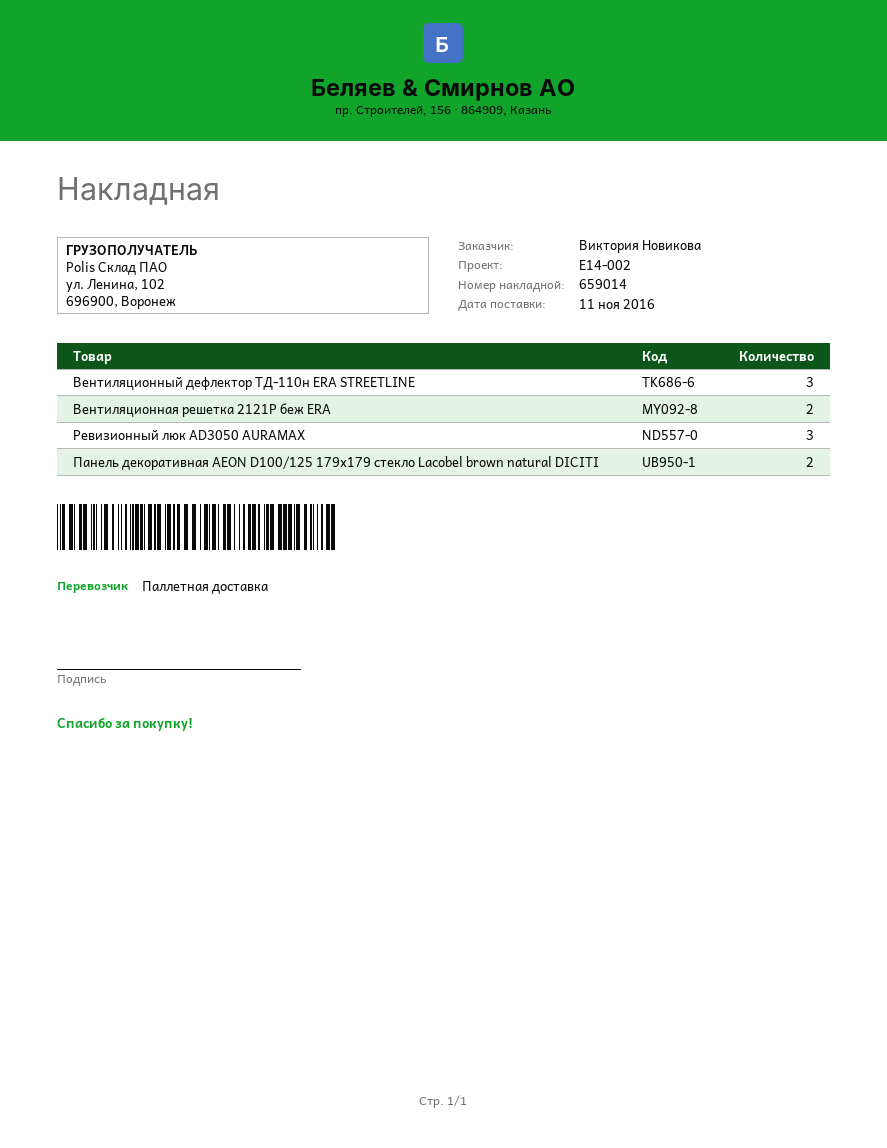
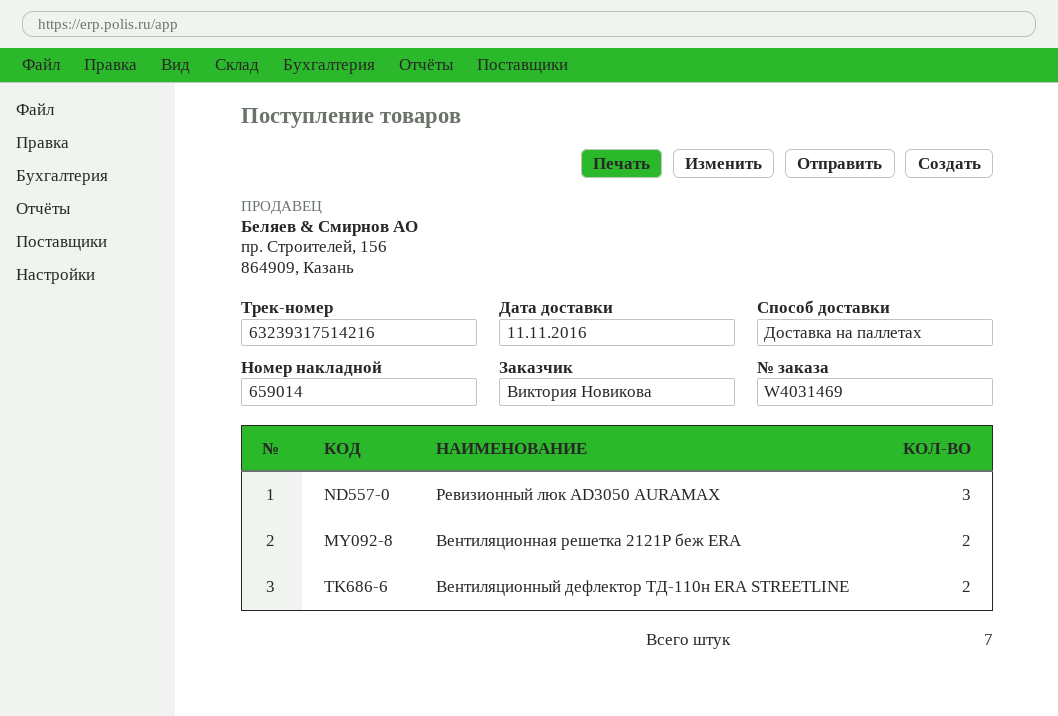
Вентиляционный дефлектор ТД-110н ERA STREETLINE: 3 -> 2
Панель декоративная AEON D100/125 179х179 стекло Lacobel brown natural DICITI: 2 -> none

